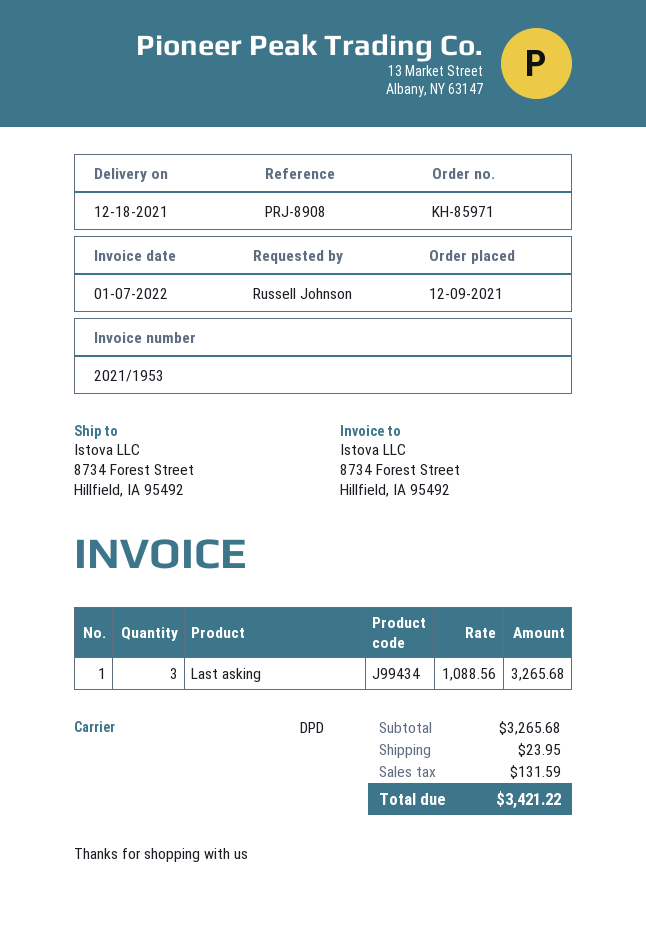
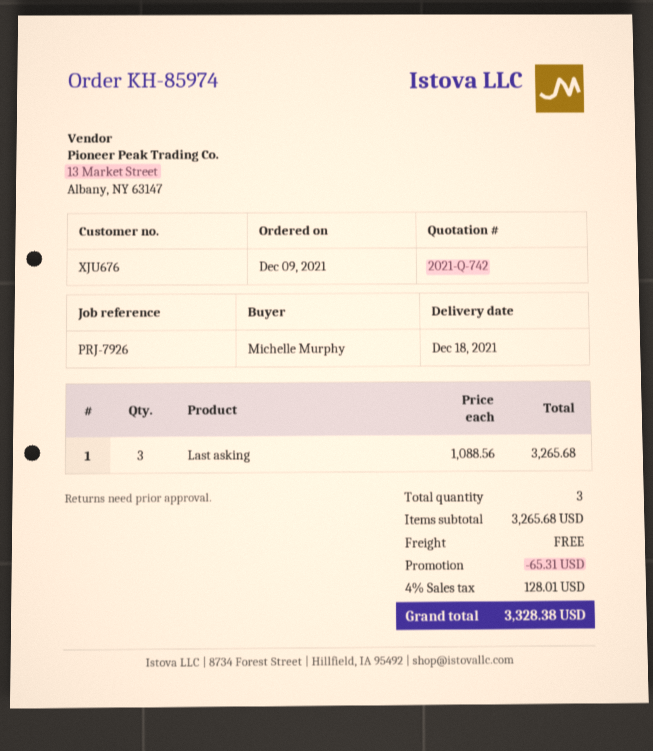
order number: KH-85971 -> KH-85974
reference: PRJ-8908 -> PRJ-7926
ordered by: Russell Johnson -> Michelle Murphy
discount: none -> 65.31
shipping: 23.95 -> 0.00
tax: 131.59 -> 128.01
total: 3421.22 -> 3328.38

